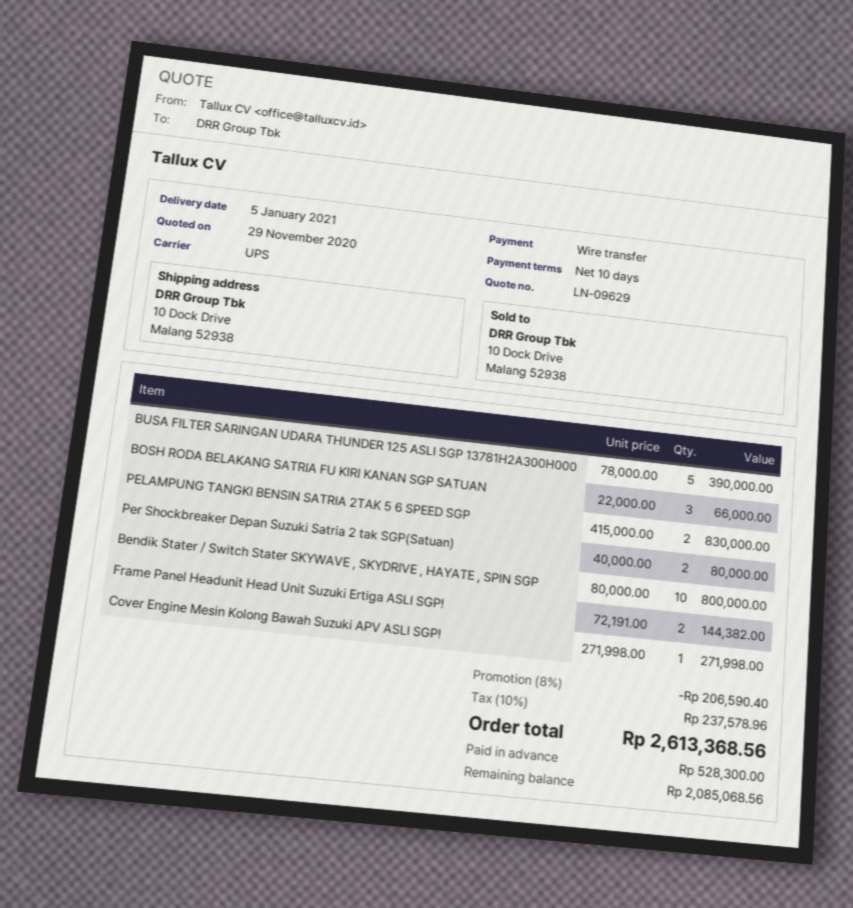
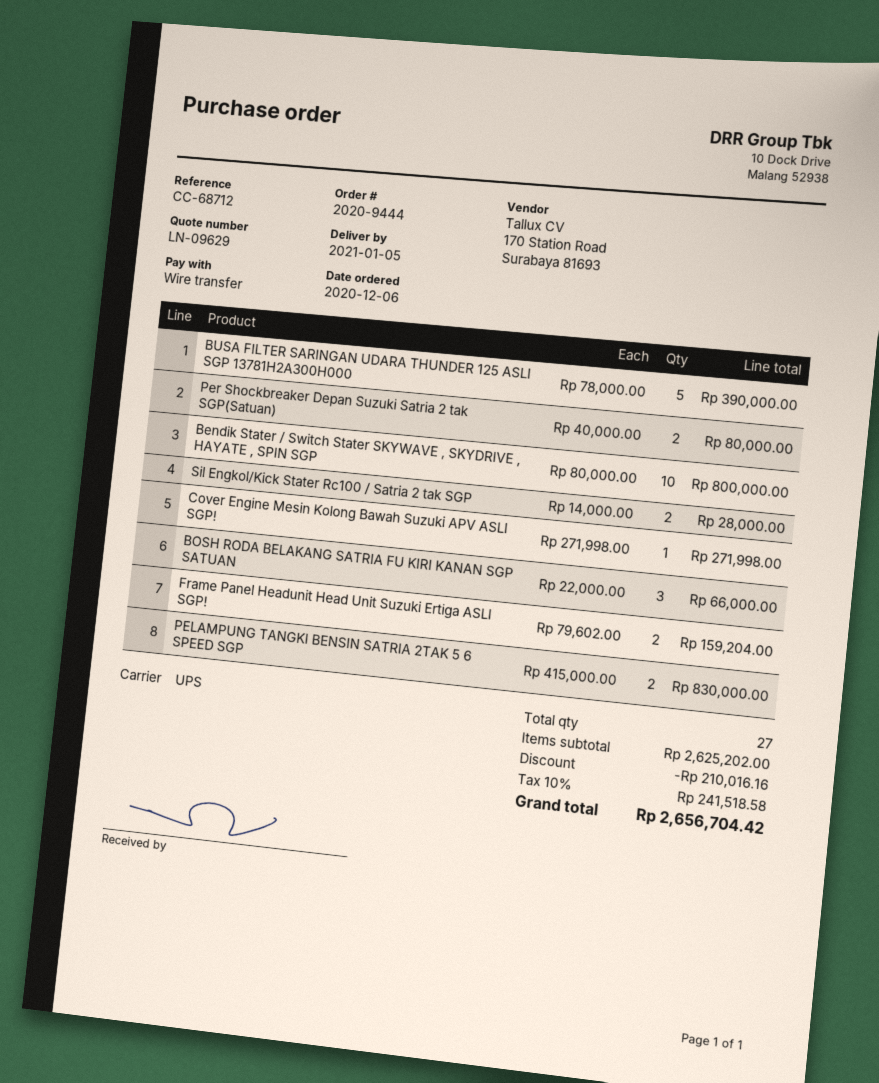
Frame Panel Headunit Head Unit Suzuki Ertiga ASLI SGP!: 2 x 72191.00 = 144382.00 -> 2 x 79602.00 = 159204.00
Sil Engkol/Kick Stater Rc100 / Satria 2 tak SGP: none -> 2 x 14000.00 = 28000.00
discount: 206590.40 -> 210016.16
tax: 10% = 237578.96 -> 10% = 241518.58
total: 2613368.56 -> 2656704.42

